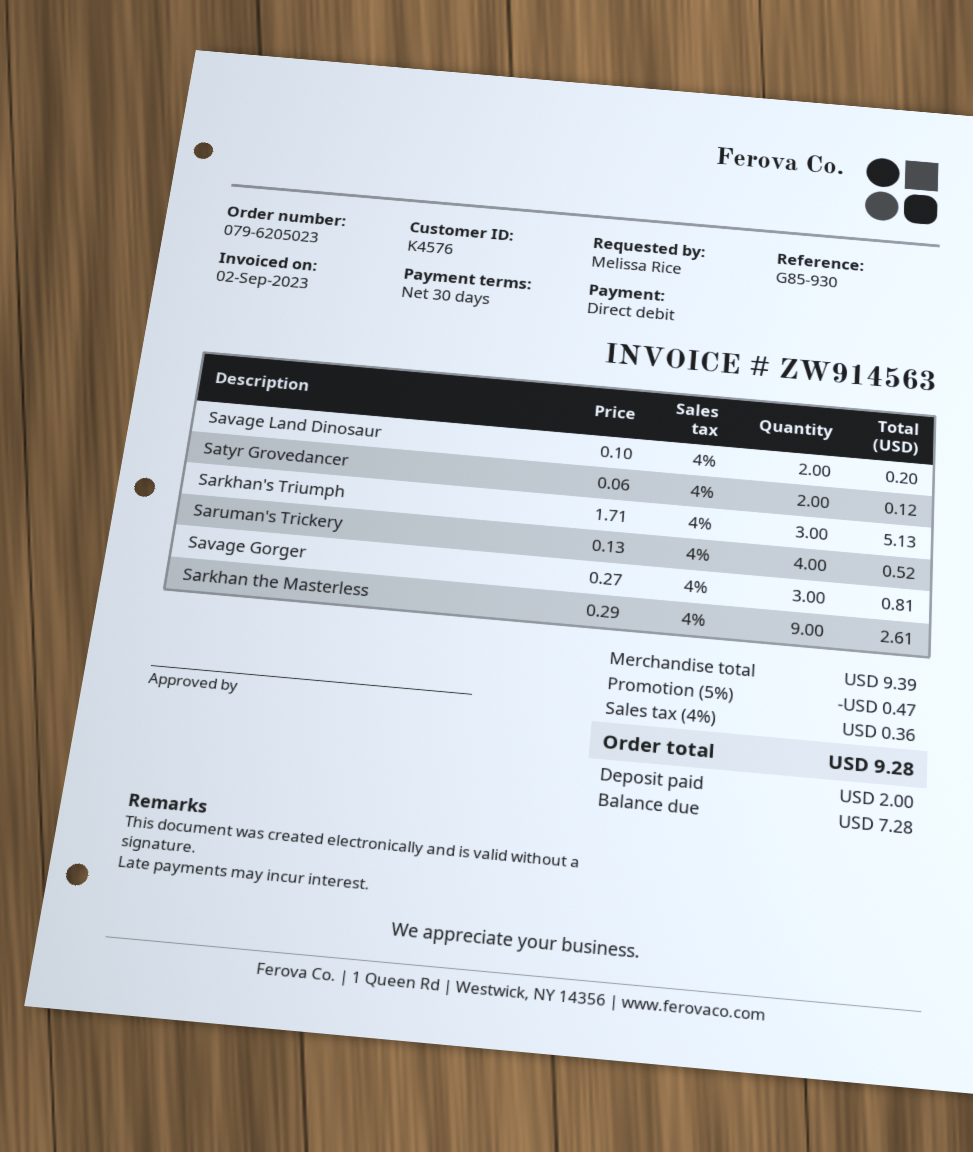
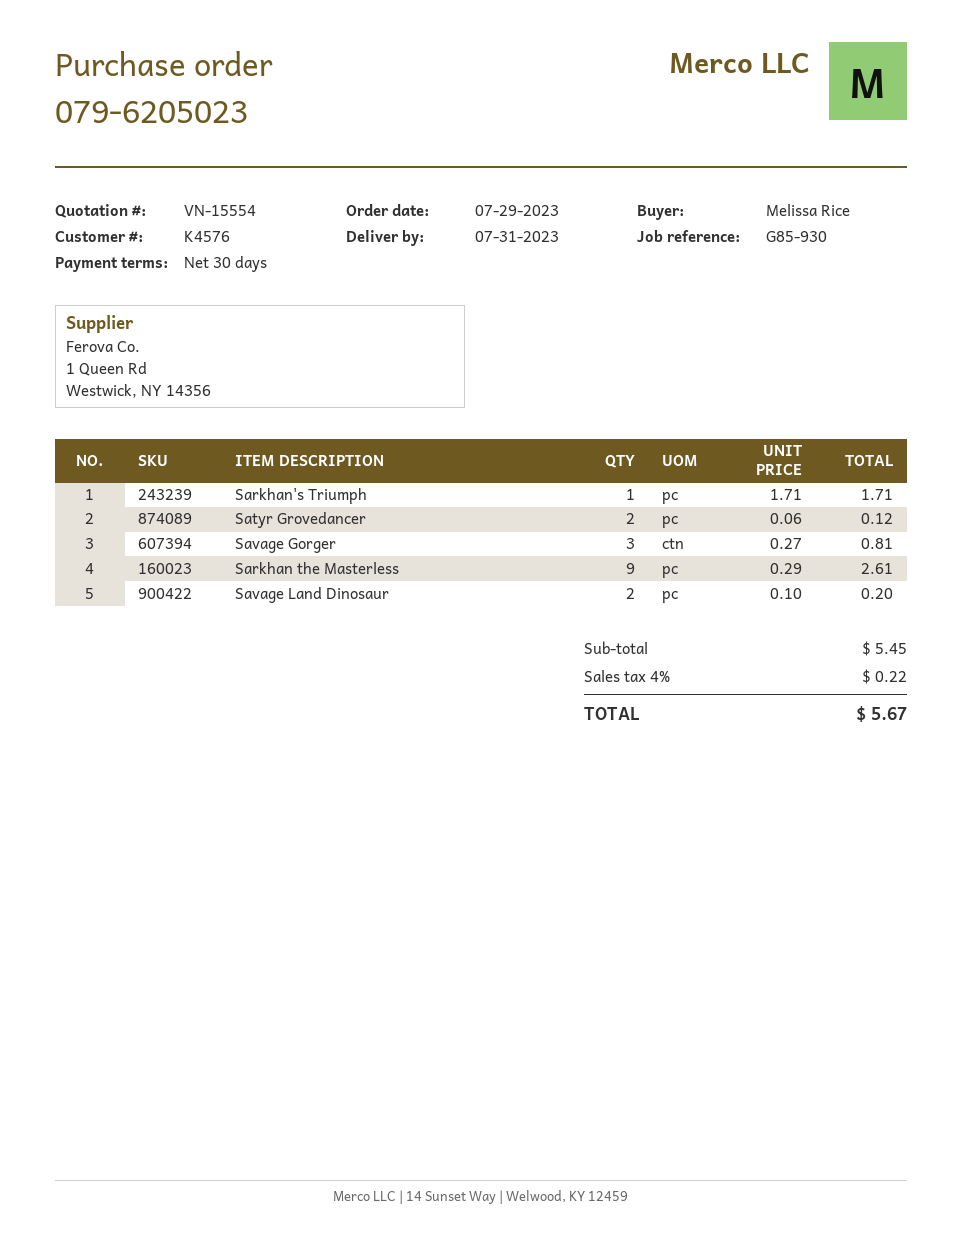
Sarkhan's Triumph: 3 x 1.71 = 5.13 -> 1 x 1.71 = 1.71
Saruman's Trickery: 4 x 0.13 = 0.52 -> none
subtotal: 9.39 -> 5.45
discount: 5% = 0.47 -> none
tax: 4% = 0.36 -> 4% = 0.22
total: 9.28 -> 5.67

